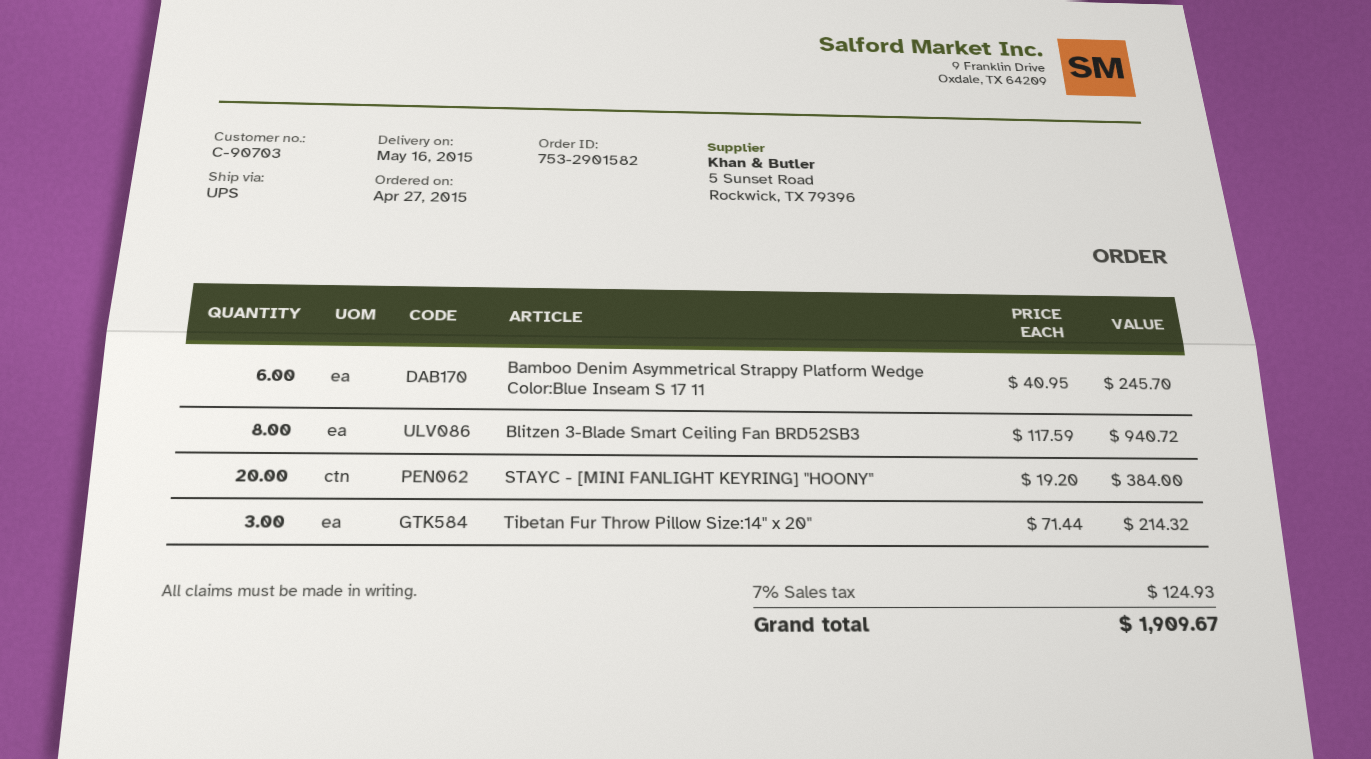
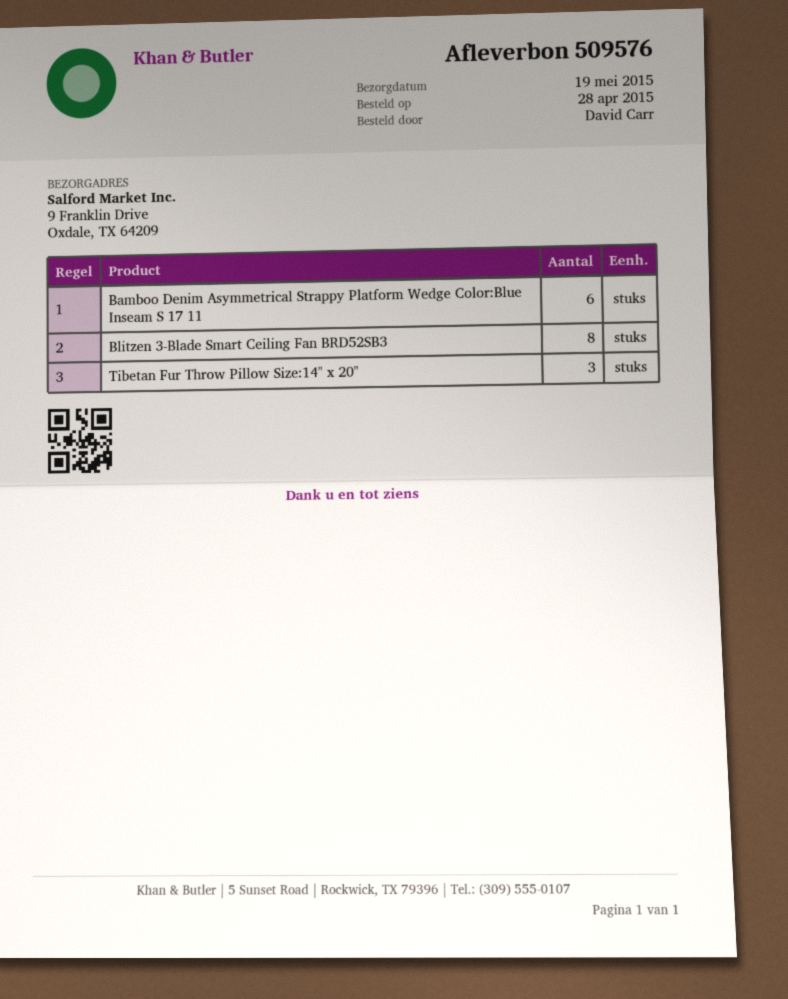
order date: 2015-04-27 -> 2015-04-28
delivery date: 2015-05-16 -> 2015-05-19
STAYC - [MINI FANLIGHT KEYRING] "HOONY": 20 -> none

